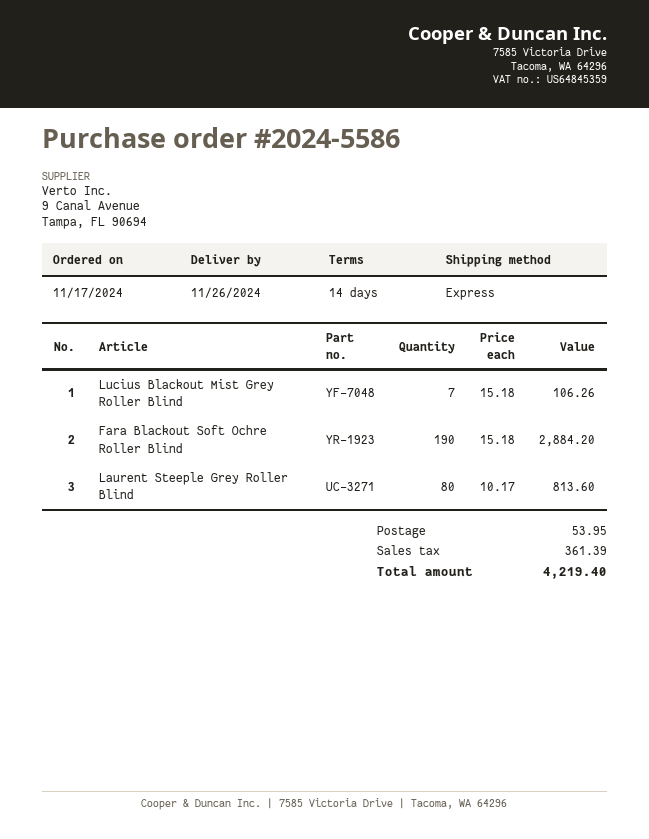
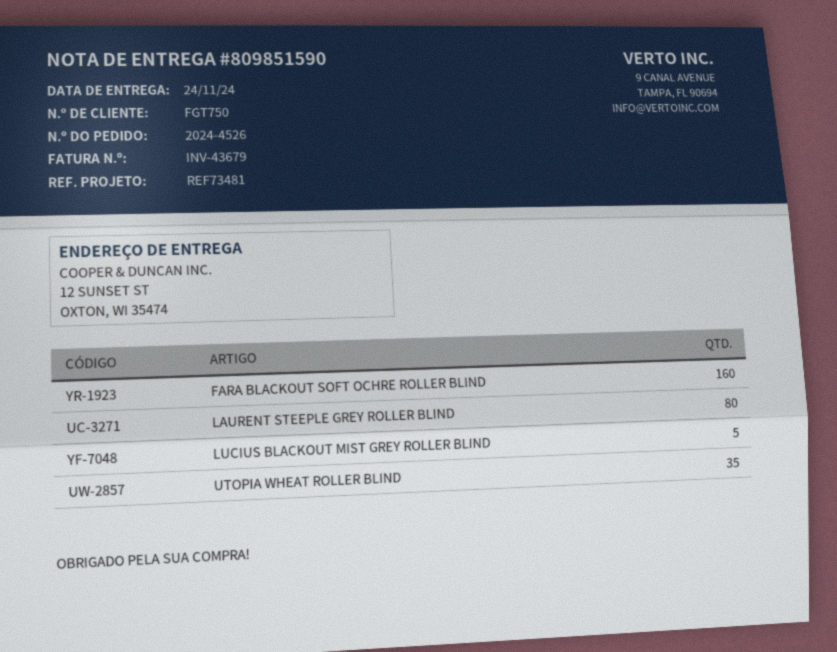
order number: 2024-5586 -> 2024-4526
delivery date: 2024-11-26 -> 2024-11-24
Lucius Blackout Mist Grey Roller Blind: 7 -> 5
Fara Blackout Soft Ochre Roller Blind: 190 -> 160
UTOPIA WHEAT ROLLER BLIND: none -> 35

